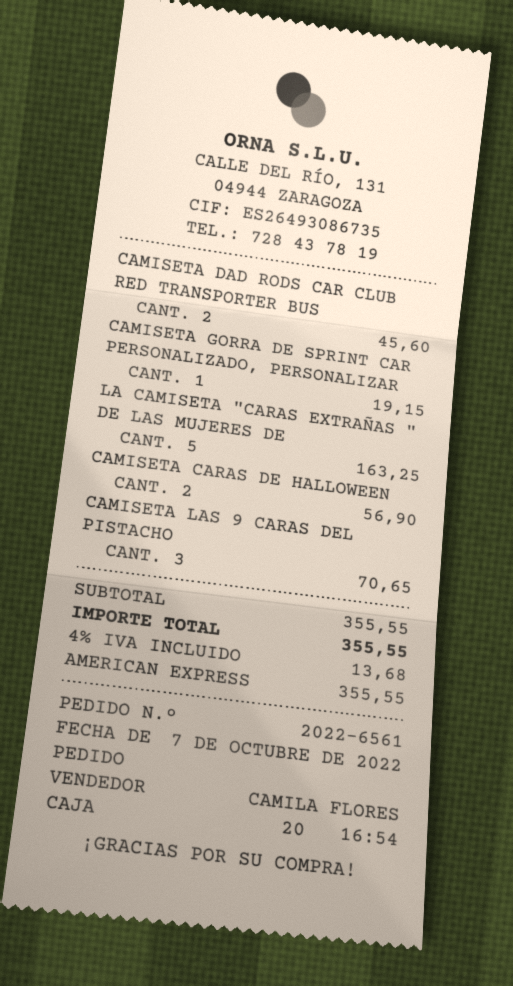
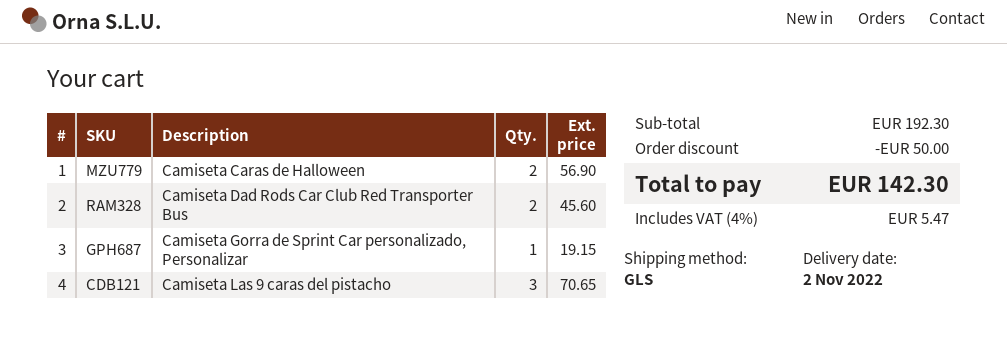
LA CAMISETA "CARAS EXTRAÑAS " DE LAS MUJERES DE: 5 for 163.25 -> none
subtotal: 355.55 -> 192.30
discount: none -> 50.00
tax: 4% = 13.68 -> 4% = 5.47
total: 355.55 -> 142.30

